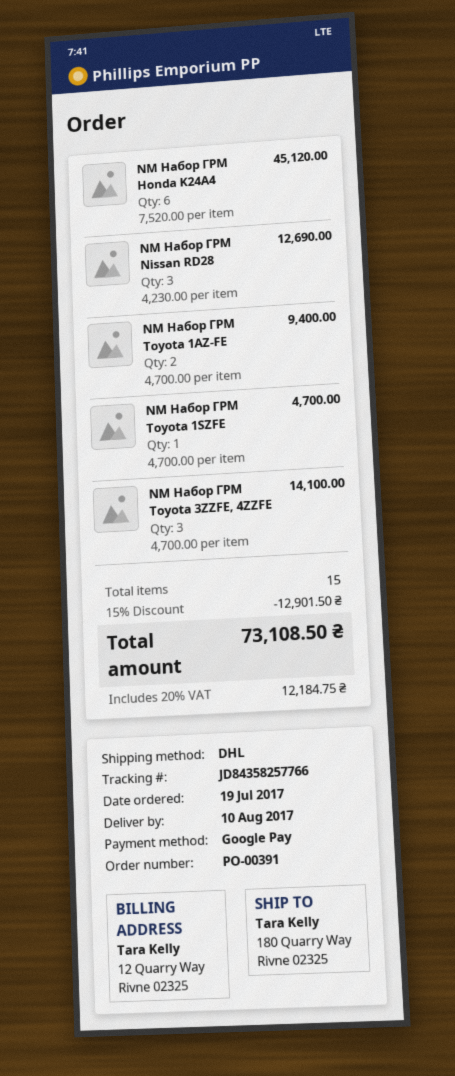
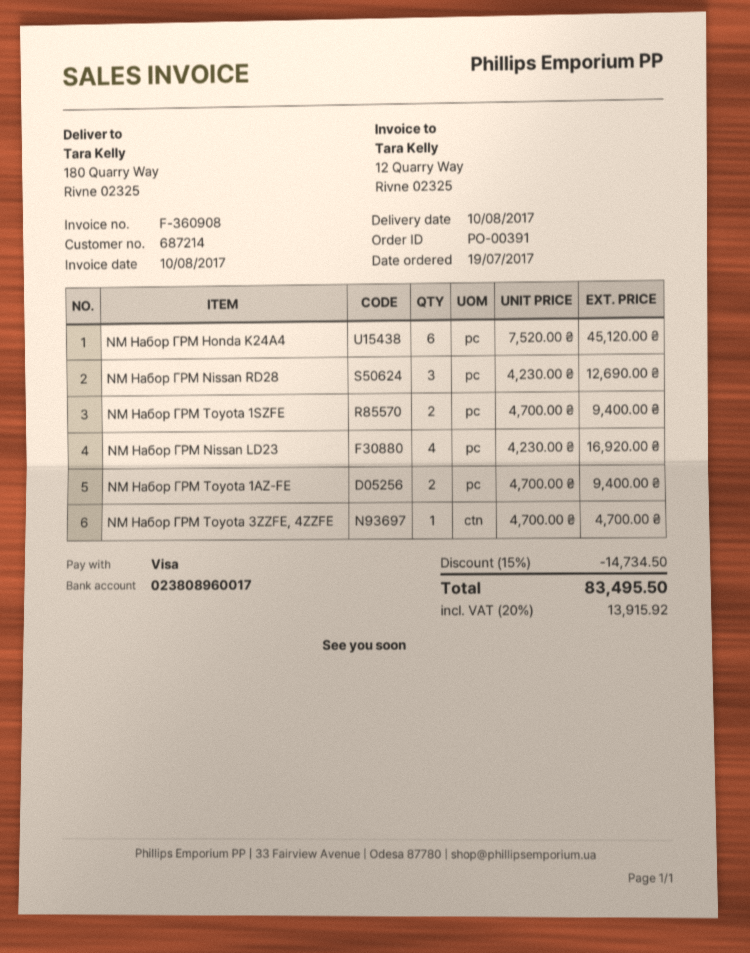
payment method: Google Pay -> Visa
NM Набор ГРМ Toyota 1SZFE: 1 x 4700.00 = 4700.00 -> 2 x 4700.00 = 9400.00
NM Набор ГРМ Toyota 3ZZFE, 4ZZFE: 3 x 4700.00 = 14100.00 -> 1 x 4700.00 = 4700.00
NM Набор ГРМ Nissan LD23: none -> 4 x 4230.00 = 16920.00
discount: 15% = 12901.50 -> 15% = 14734.50
tax: 20% = 12184.75 -> 20% = 13915.92
total: 73108.50 -> 83495.50

